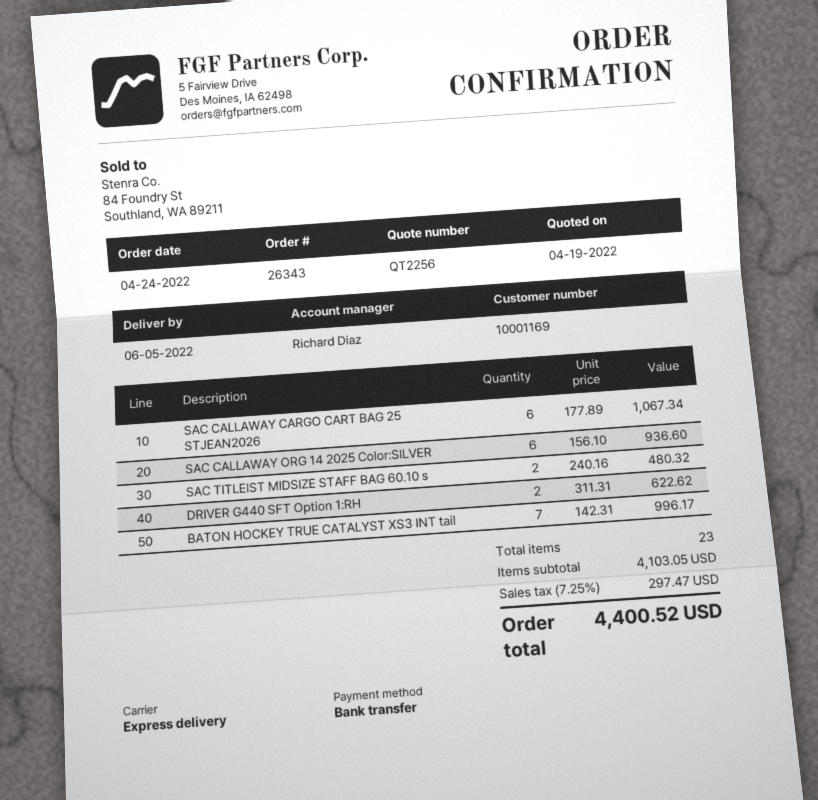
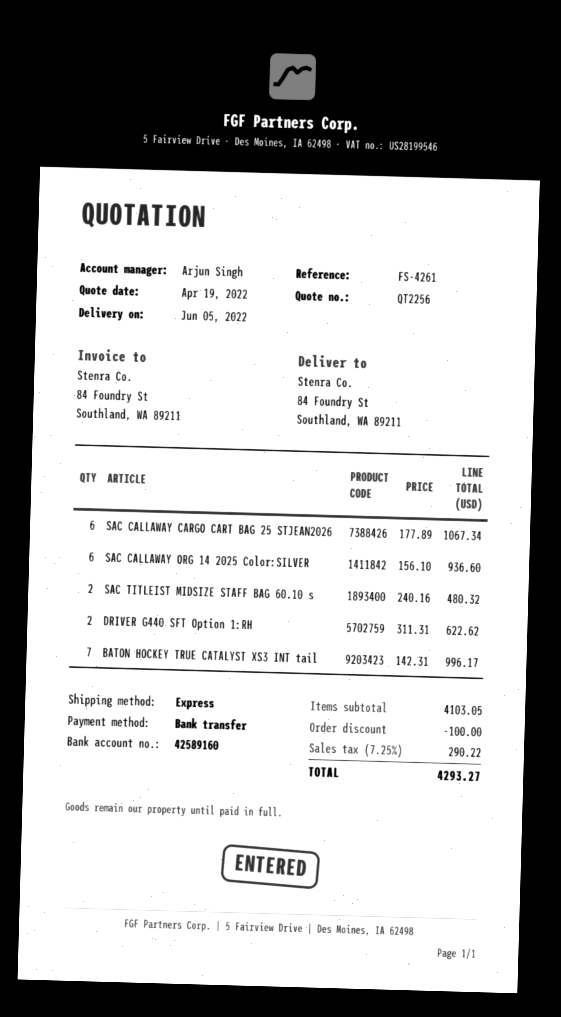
sales rep: Richard Diaz -> Arjun Singh
discount: none -> 100.00
tax: 7.25% = 297.47 -> 7.25% = 290.22
total: 4400.52 -> 4293.27

